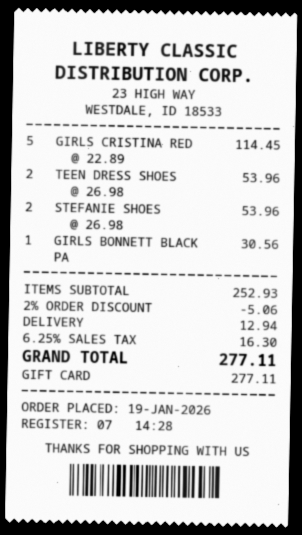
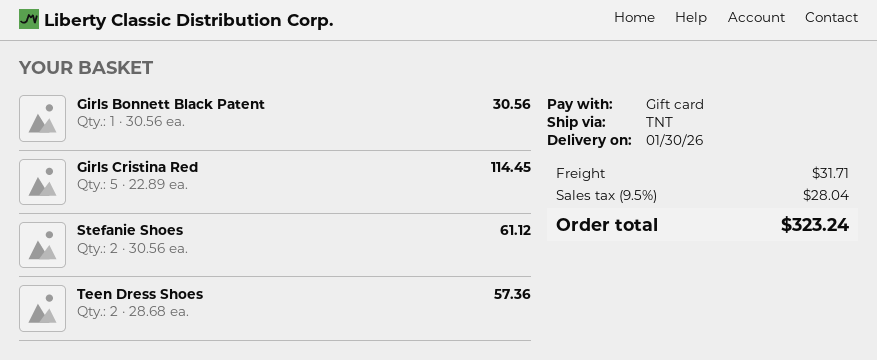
TEEN DRESS SHOES: 2 x 26.98 = 53.96 -> 2 x 28.68 = 57.36
STEFANIE SHOES: 2 x 26.98 = 53.96 -> 2 x 30.56 = 61.12
discount: 2% = 5.06 -> none
shipping: 12.94 -> 31.71
tax: 6.25% = 16.30 -> 9.5% = 28.04
total: 277.11 -> 323.24

